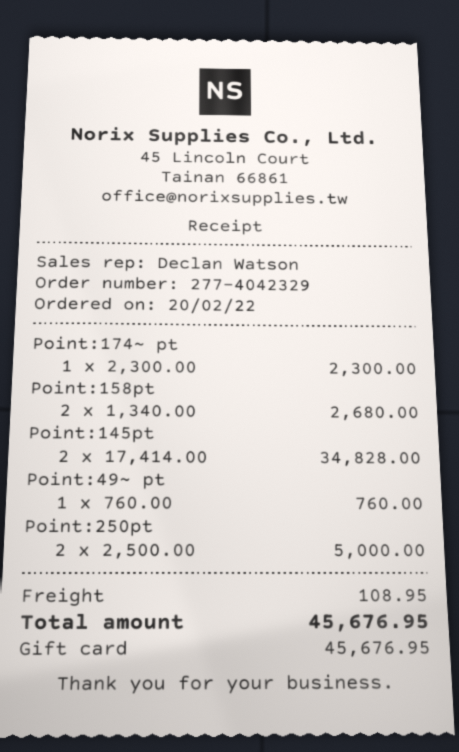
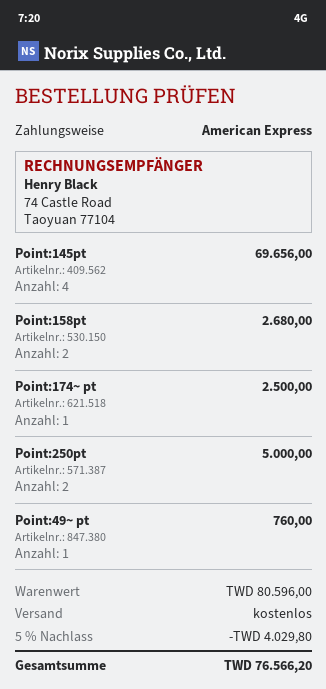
payment method: gift card -> American Express
Point:174~ pt: 1 for 2300.00 -> 1 for 2500.00
Point:145pt: 2 for 34828.00 -> 4 for 69656.00
discount: none -> 5% = 4029.80
shipping: 108.95 -> 0.00
total: 45676.95 -> 76566.20

